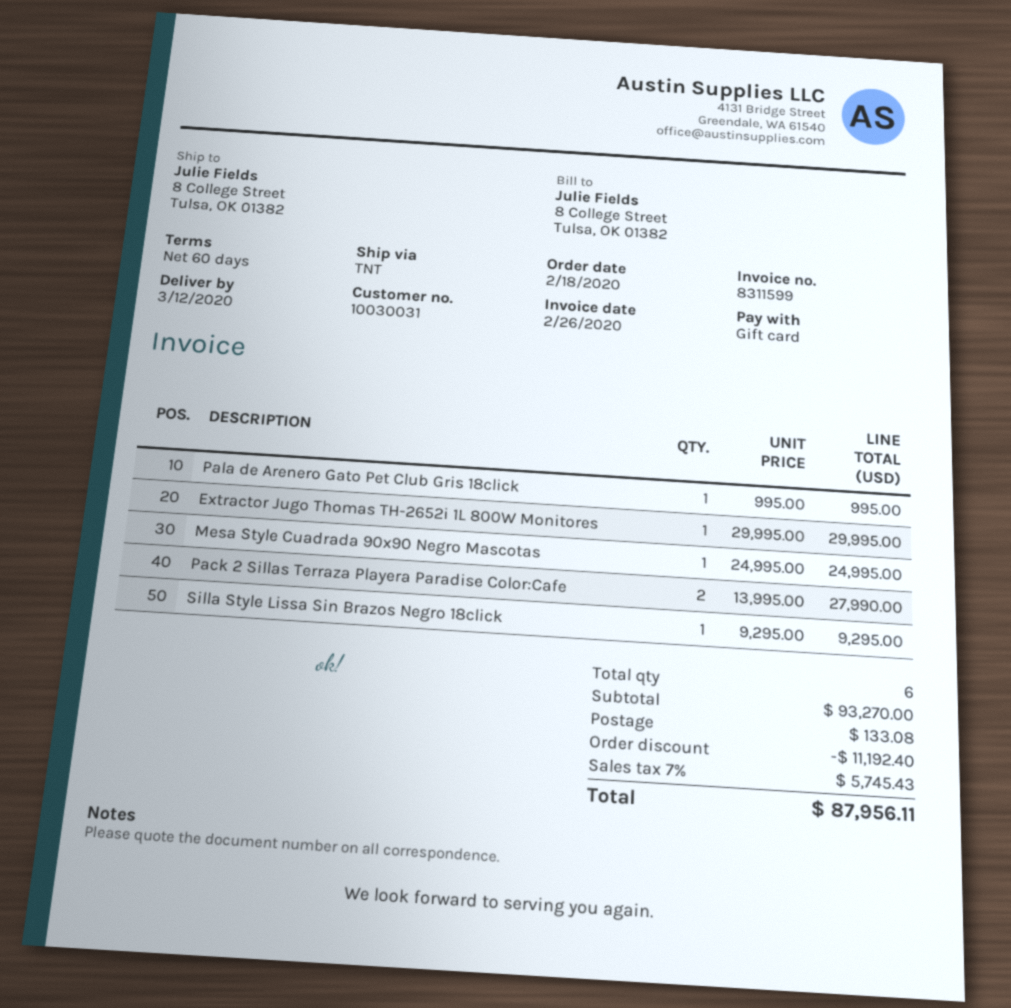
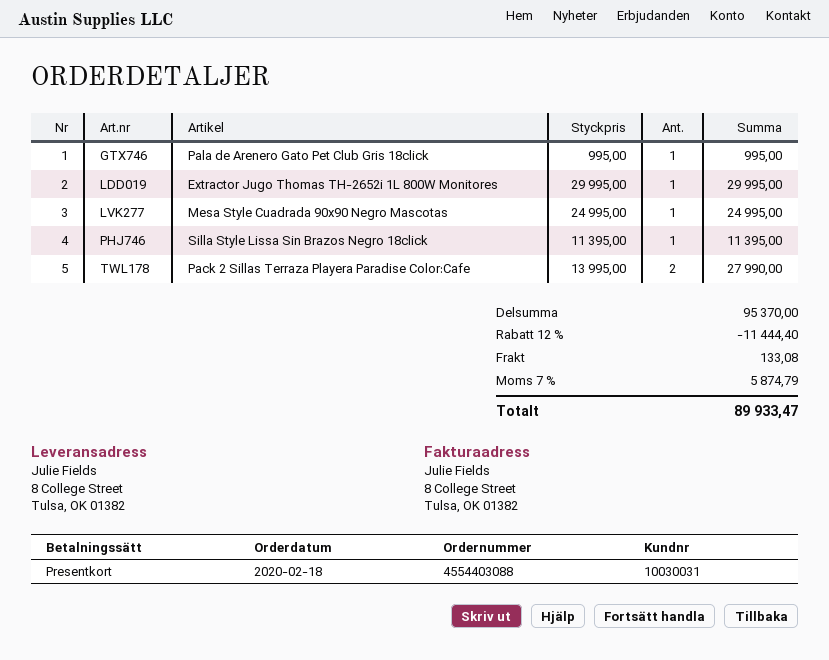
Silla Style Lissa Sin Brazos Negro 18click: 1 x 9295.00 = 9295.00 -> 1 x 11395.00 = 11395.00
subtotal: 93270.00 -> 95370.00
discount: 11192.40 -> 11444.40
tax: 7% = 5745.43 -> 7% = 5874.79
total: 87956.11 -> 89933.47

